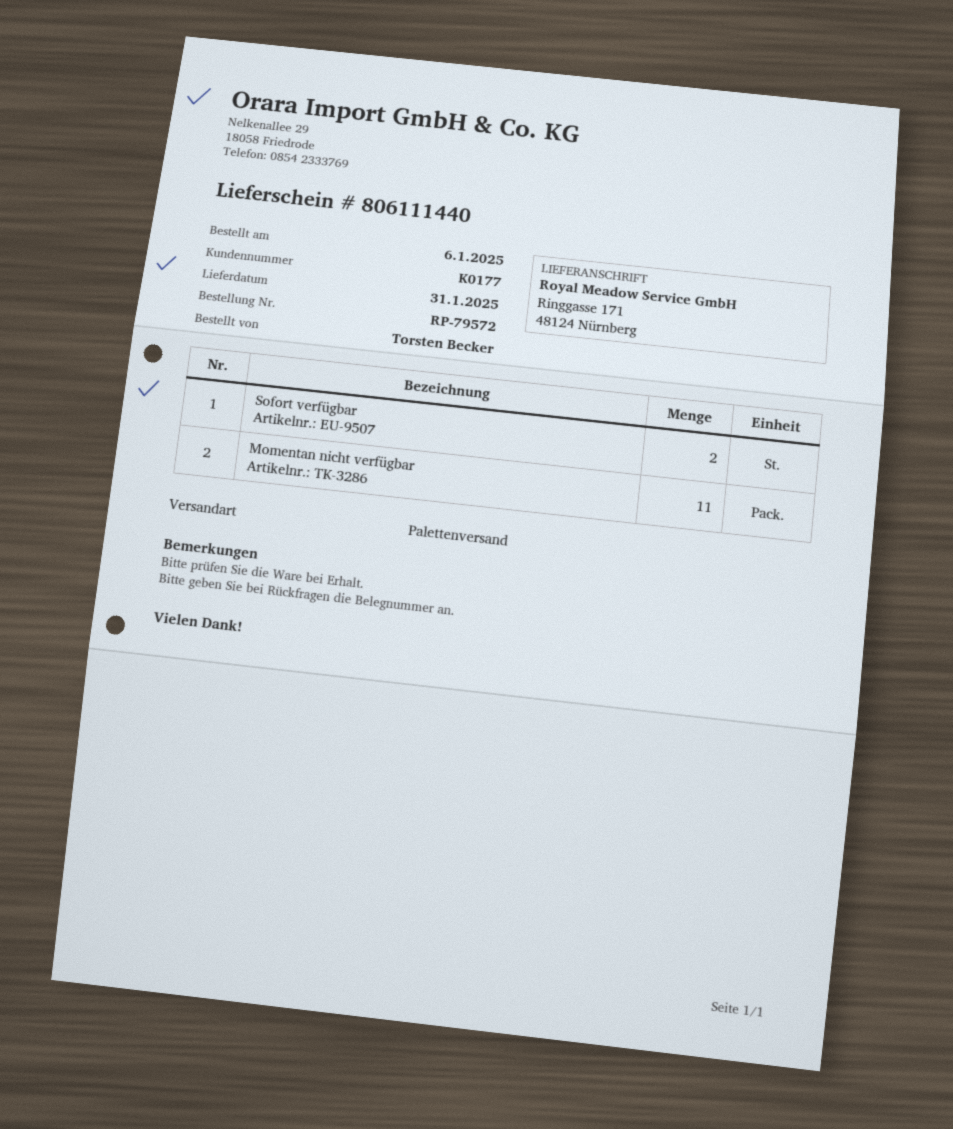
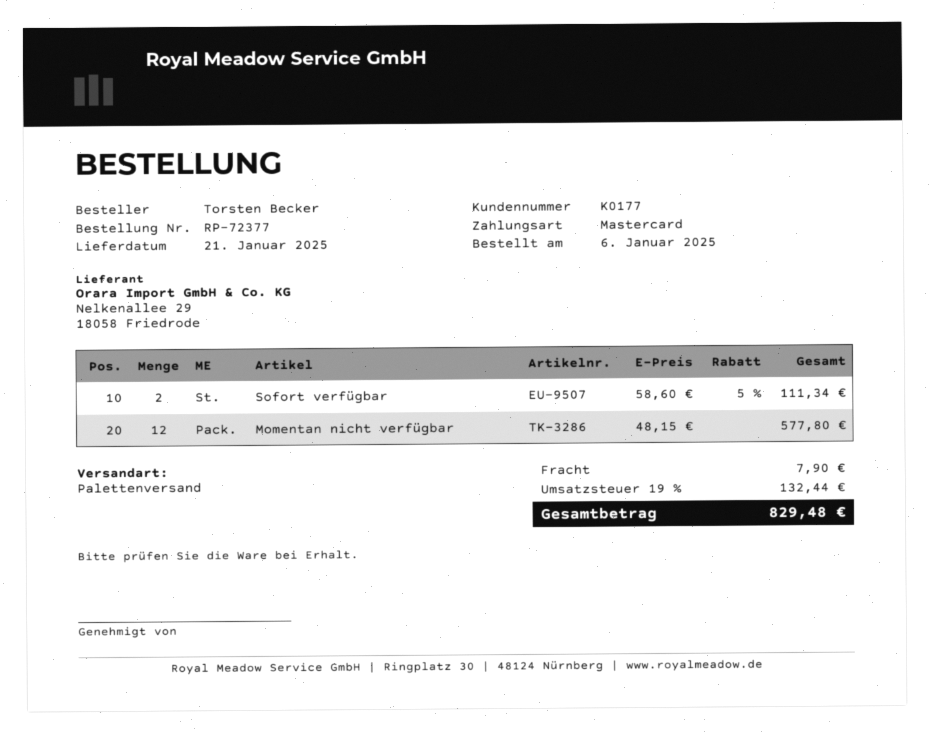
order number: RP-79572 -> RP-72377
delivery date: 2025-01-31 -> 2025-01-21
Momentan nicht verfügbar: 11 -> 12

